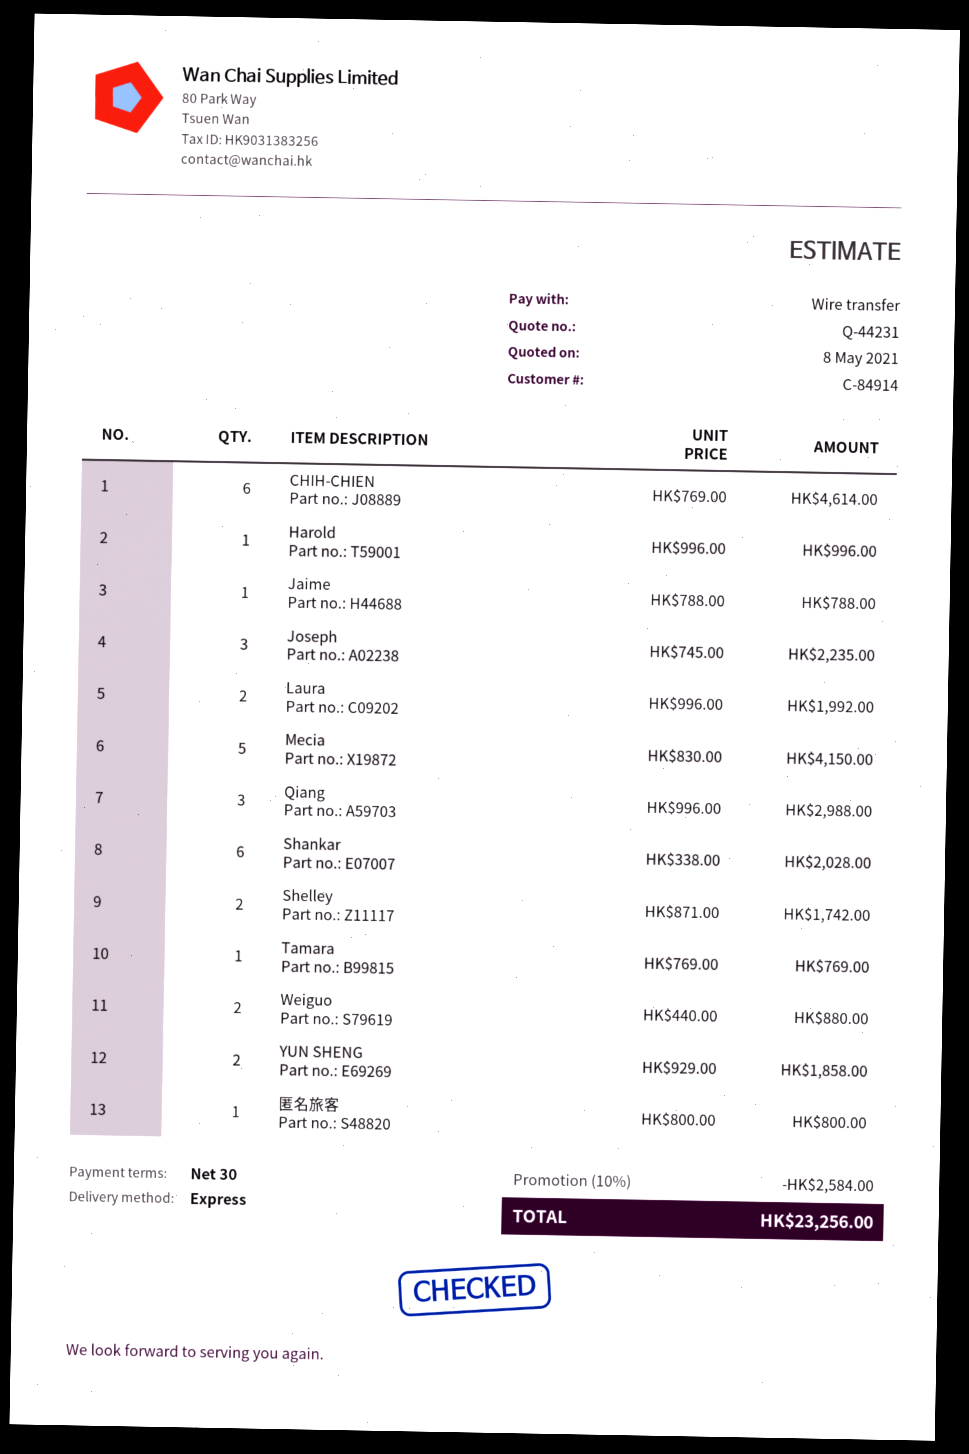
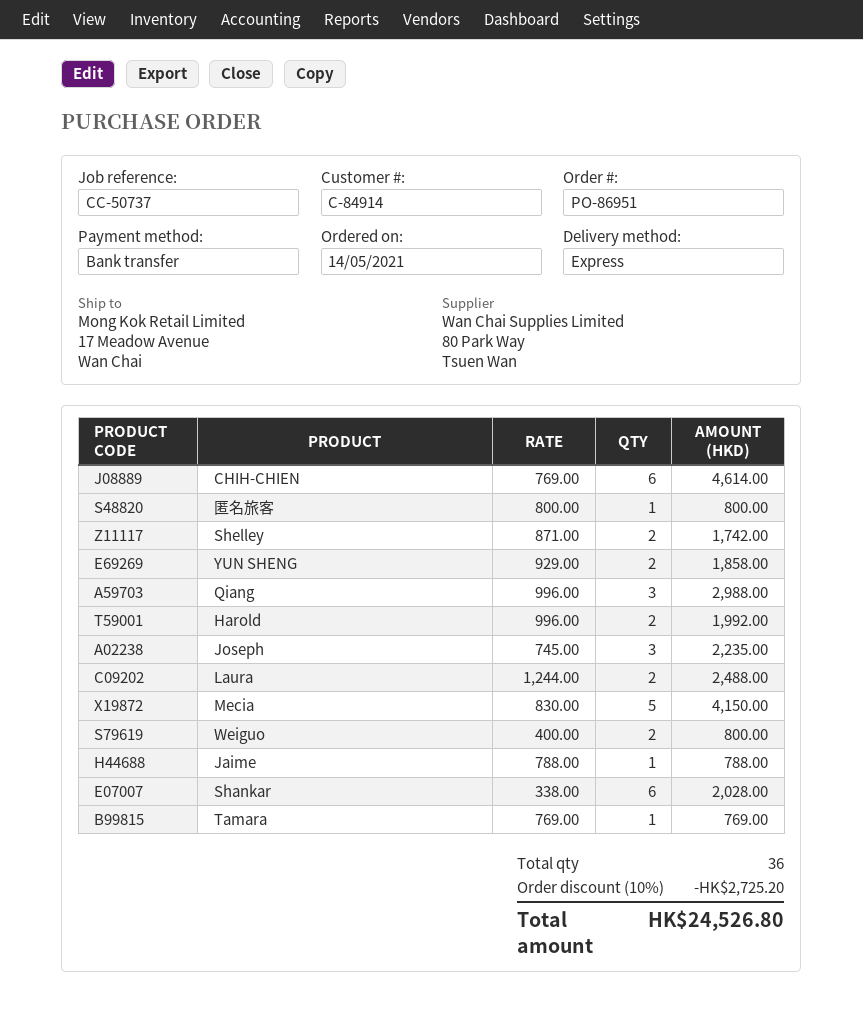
Harold: 1 x 996.00 = 996.00 -> 2 x 996.00 = 1992.00
Laura: 2 x 996.00 = 1992.00 -> 2 x 1244.00 = 2488.00
Weiguo: 2 x 440.00 = 880.00 -> 2 x 400.00 = 800.00
discount: 10% = 2584.00 -> 10% = 2725.20
total: 23256.00 -> 24526.80

